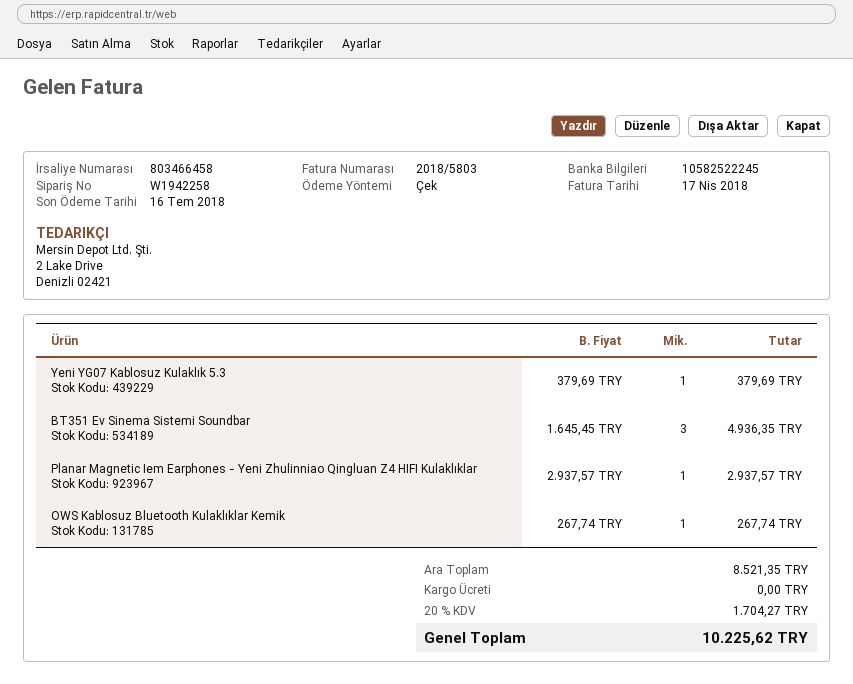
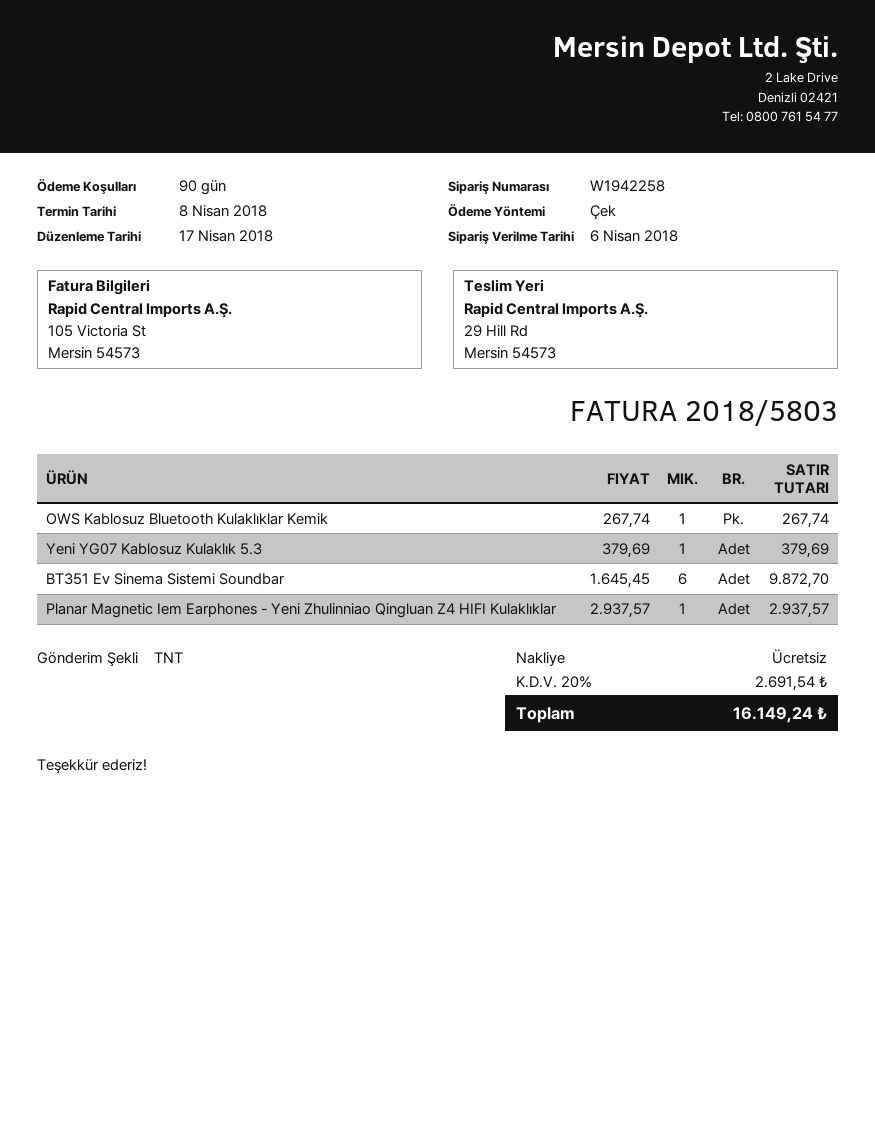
BT351 Ev Sinema Sistemi Soundbar: 3 x 1645.45 = 4936.35 -> 6 x 1645.45 = 9872.70
tax: 20% = 1704.27 -> 20% = 2691.54
total: 10225.62 -> 16149.24

